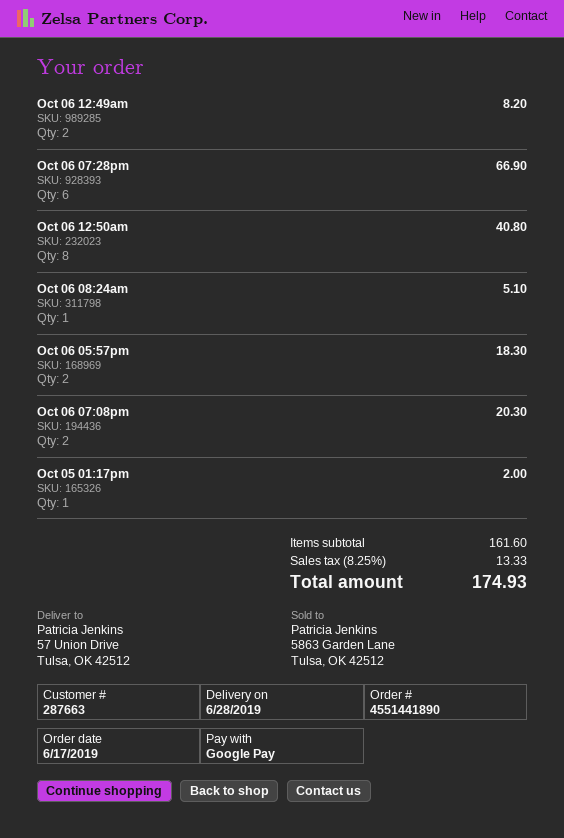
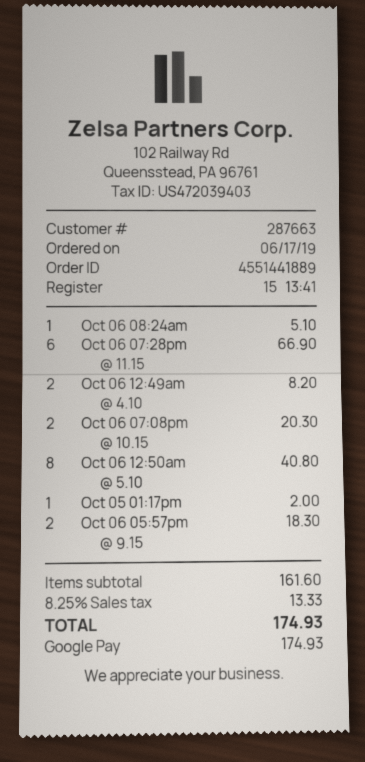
order number: 4551441890 -> 4551441889

